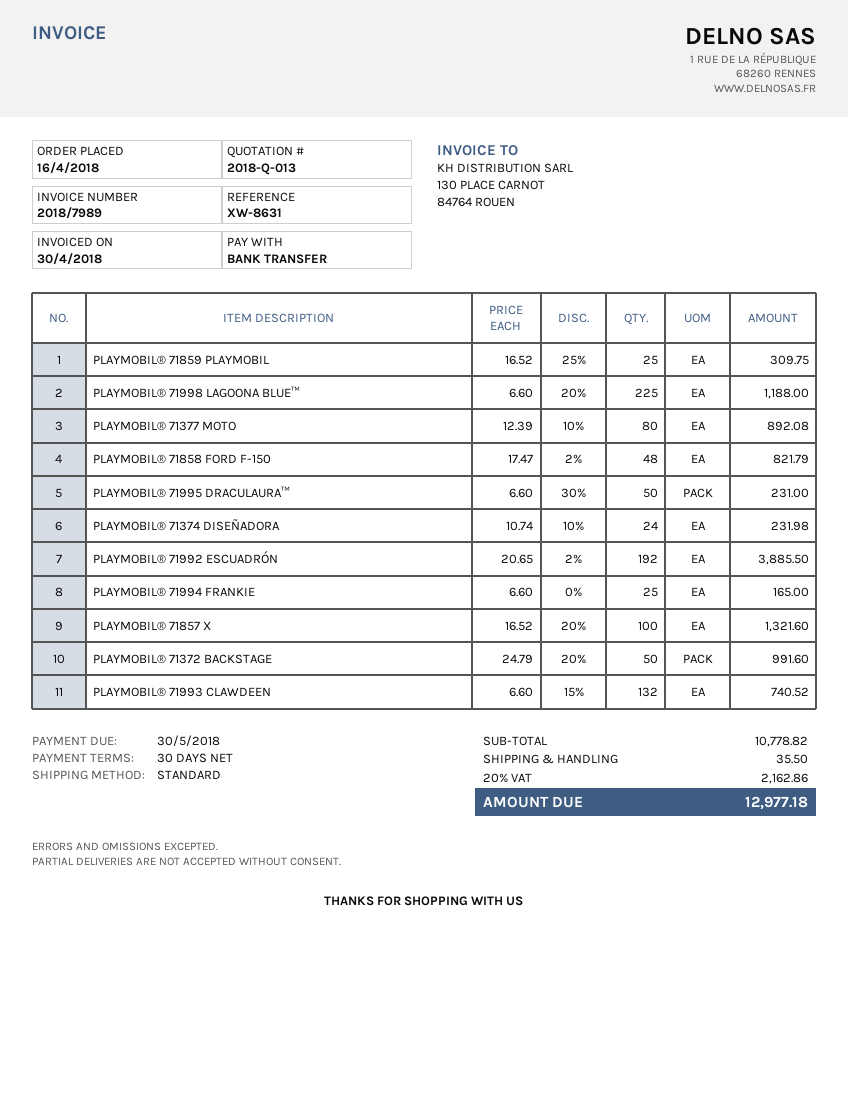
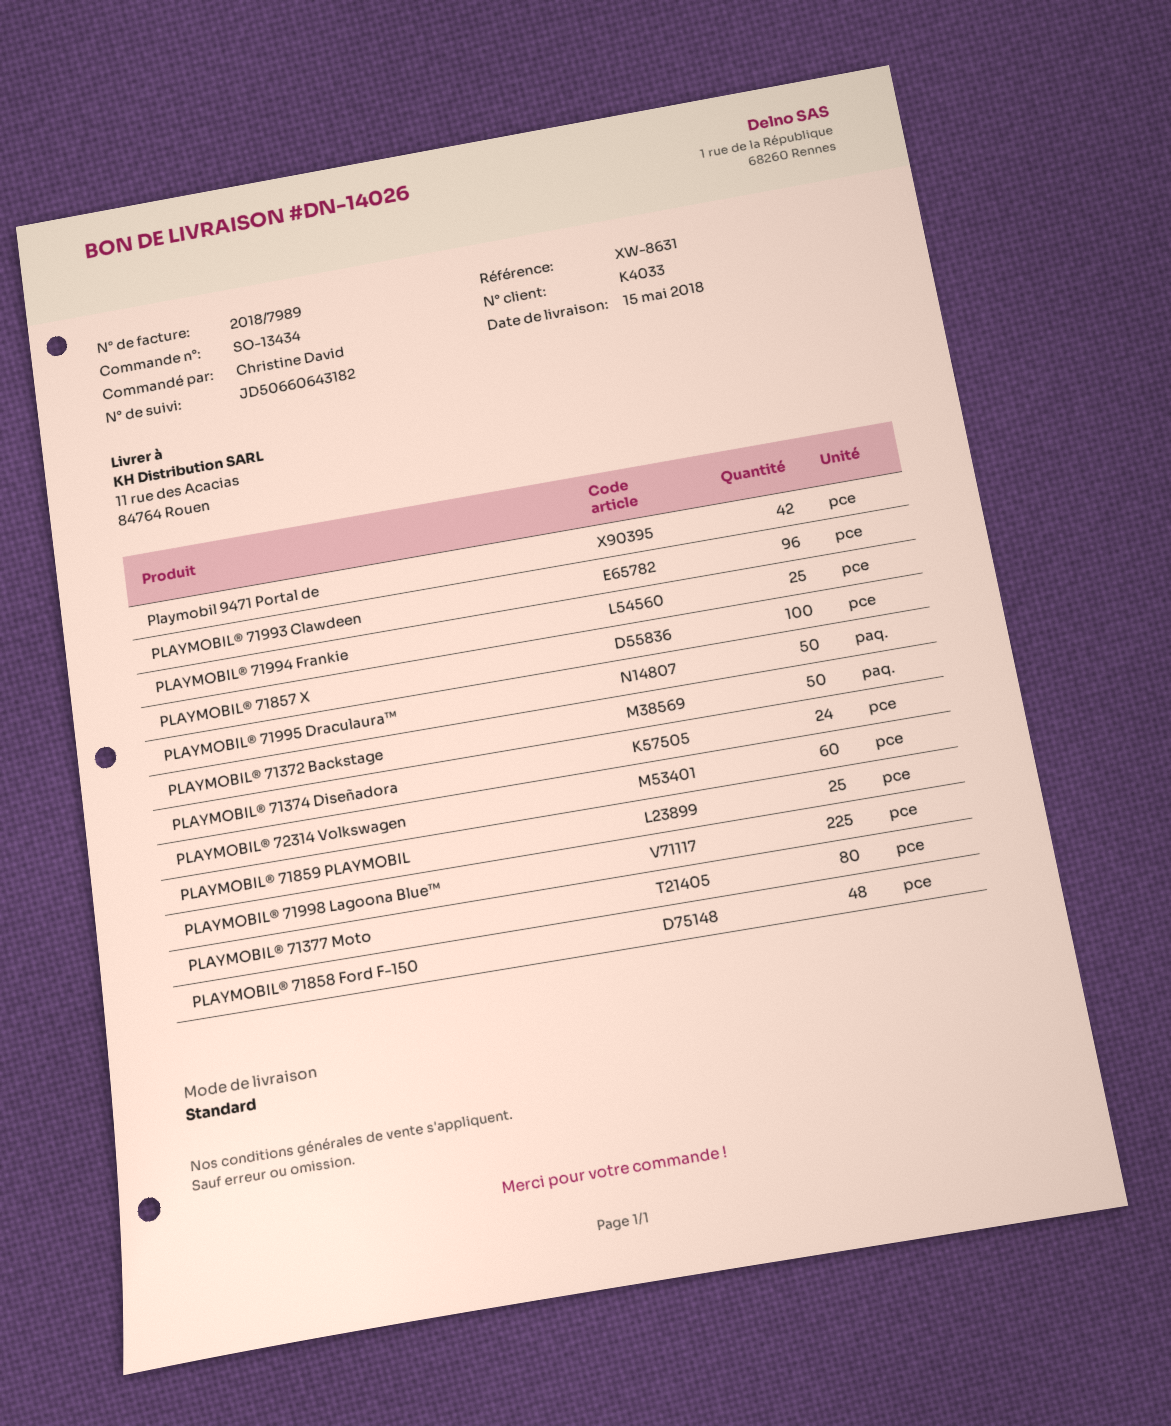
PLAYMOBIL® 71992 ESCUADRÓN: 192 -> none
PLAYMOBIL® 71993 CLAWDEEN: 132 -> 96
Playmobil 9471 Portal de: none -> 42
PLAYMOBIL® 72314 Volkswagen: none -> 60

